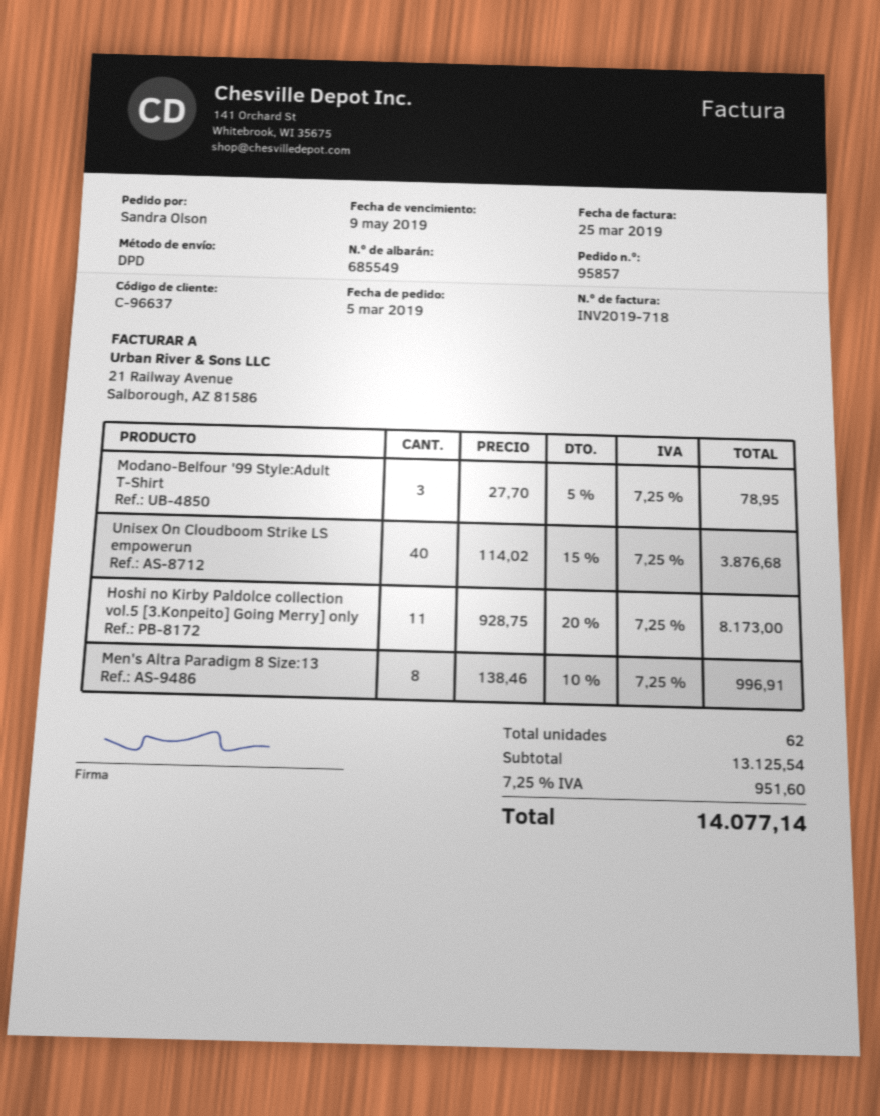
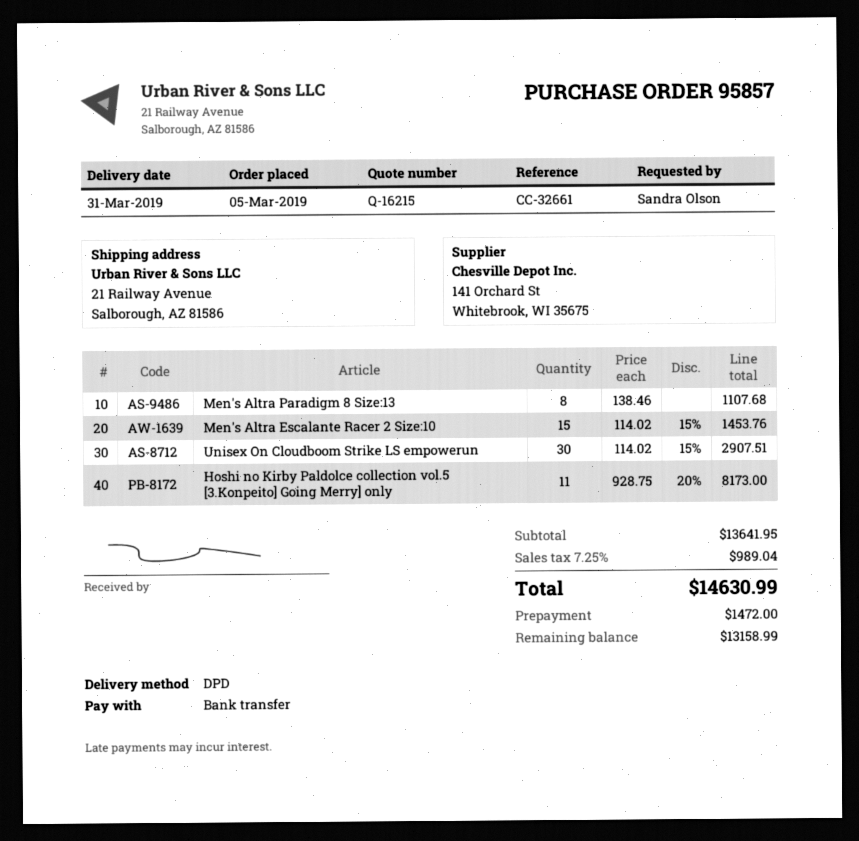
Modano-Belfour '99 Style:Adult T-Shirt: 3 x 27.70 - 5% = 78.95 -> none
Unisex On Cloudboom Strike LS empowerun: 40 x 114.02 - 15% = 3876.68 -> 30 x 114.02 - 15% = 2907.51
Men's Altra Paradigm 8 Size:13: 8 x 138.46 - 10% = 996.91 -> 8 x 138.46 = 1107.68
Men's Altra Escalante Racer 2 Size:10: none -> 15 x 114.02 - 15% = 1453.76
subtotal: 13125.54 -> 13641.95
tax: 7.25% = 951.60 -> 7.25% = 989.04
total: 14077.14 -> 14630.99

